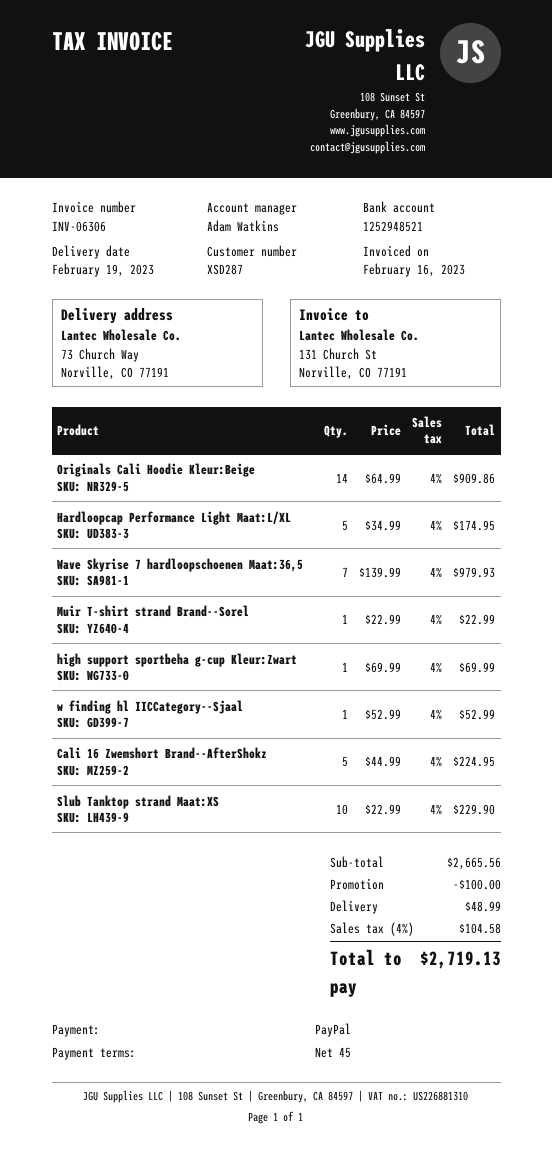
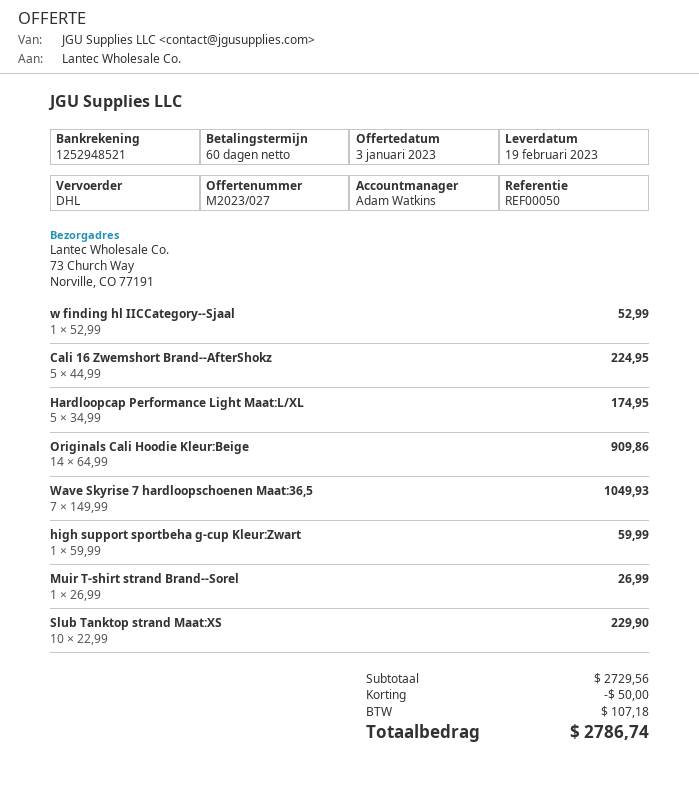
payment terms: 45 days -> 60 days
Wave Skyrise 7 hardloopschoenen Maat:36,5: 7 x 139.99 = 979.93 -> 7 x 149.99 = 1049.93
Muir T-shirt strand Brand--Sorel: 1 x 22.99 = 22.99 -> 1 x 26.99 = 26.99
high support sportbeha g-cup Kleur:Zwart: 1 x 69.99 = 69.99 -> 1 x 59.99 = 59.99
subtotal: 2665.56 -> 2729.56
discount: 100.00 -> 50.00
shipping: 48.99 -> none
tax: 104.58 -> 107.18
total: 2719.13 -> 2786.74

